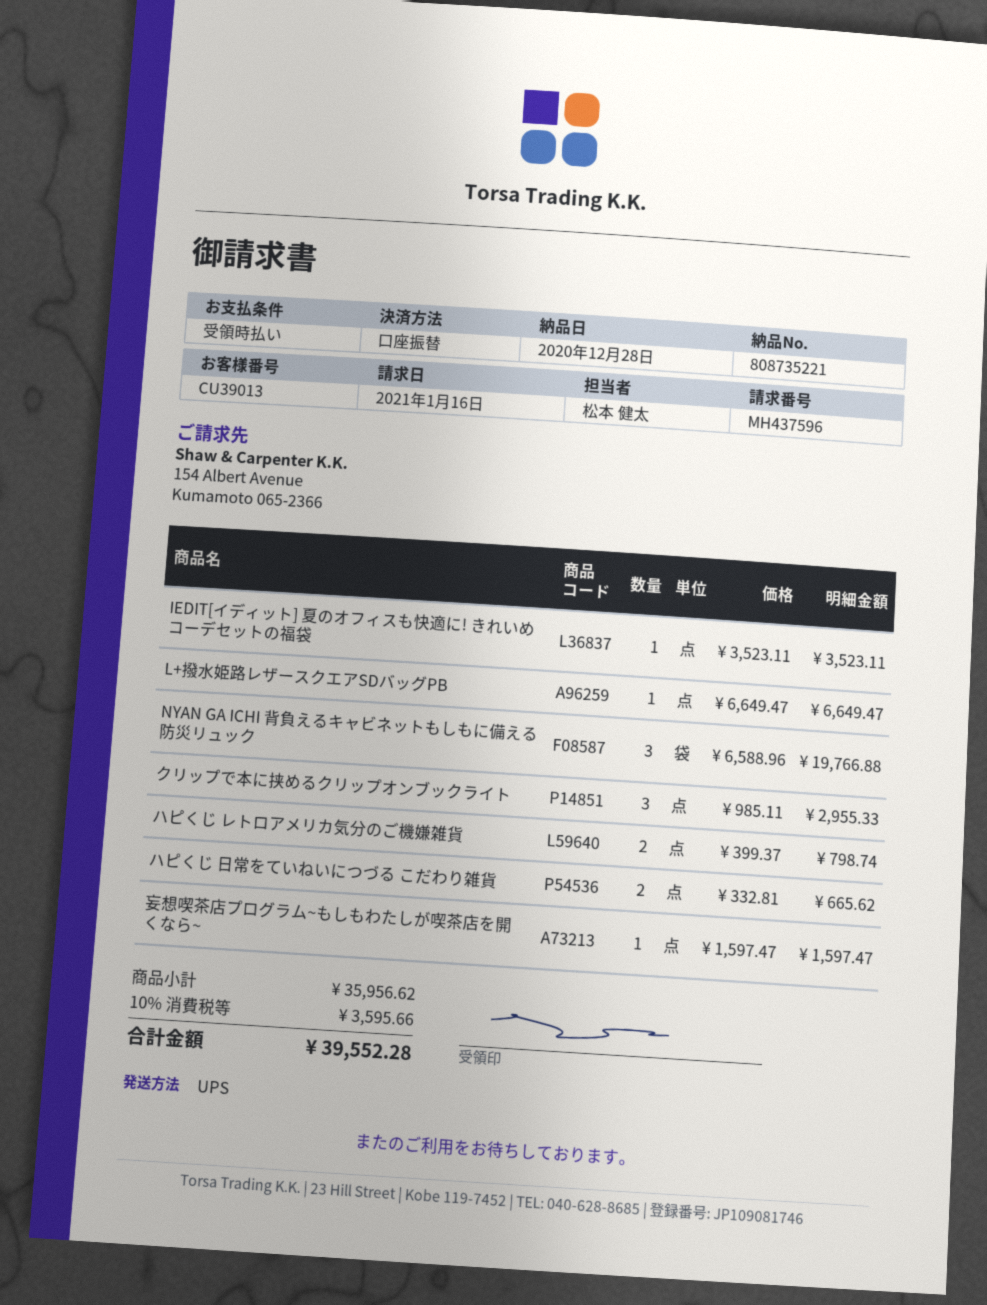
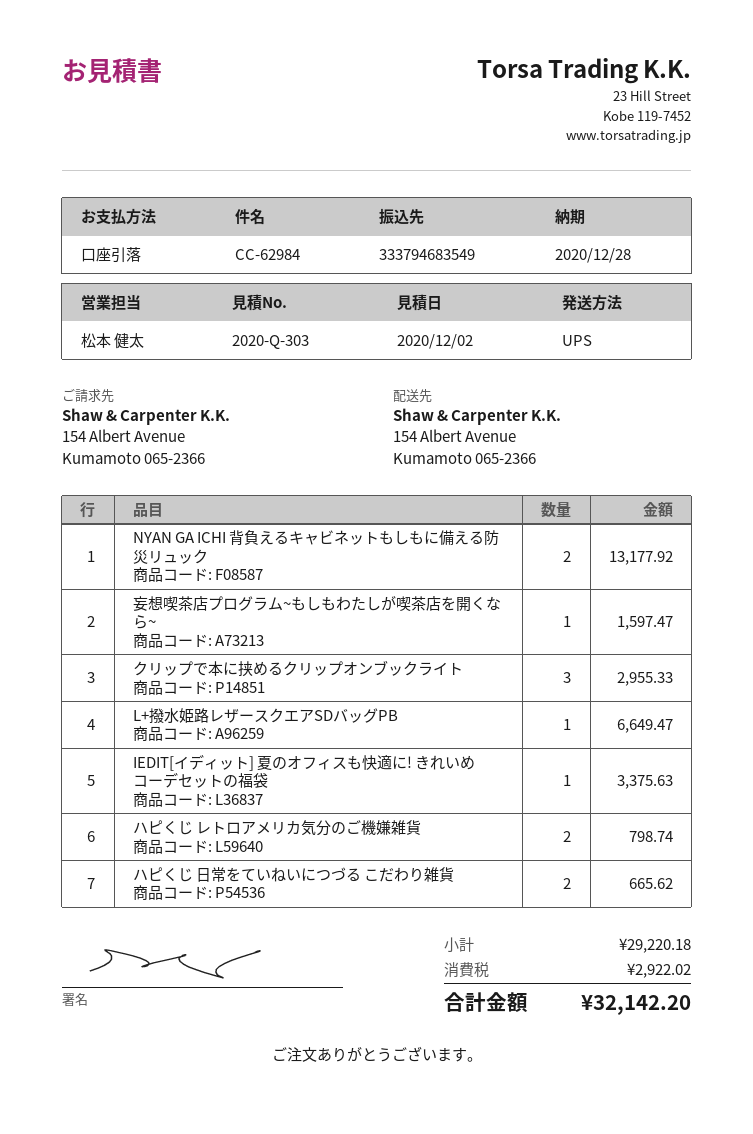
IEDIT[イディット] 夏のオフィスも快適に! きれいめコーデセットの福袋: 1 for 3523.11 -> 1 for 3375.63
NYAN GA ICHI 背負えるキャビネットもしもに備える防災リュック: 3 for 19766.88 -> 2 for 13177.92
subtotal: 35956.62 -> 29220.18
tax: 3595.66 -> 2922.02
total: 39552.28 -> 32142.20

